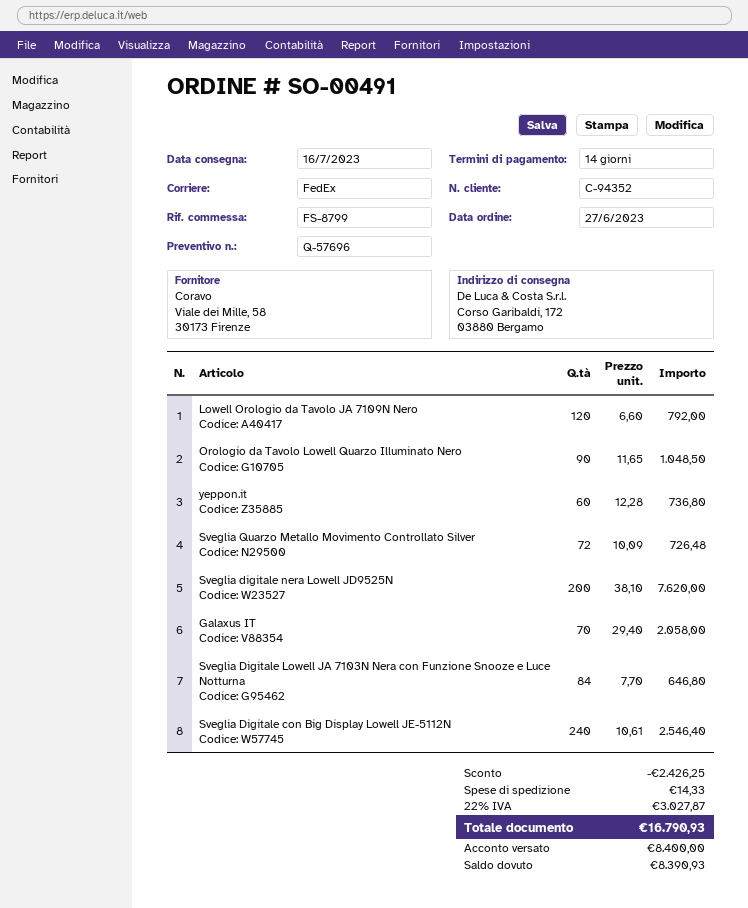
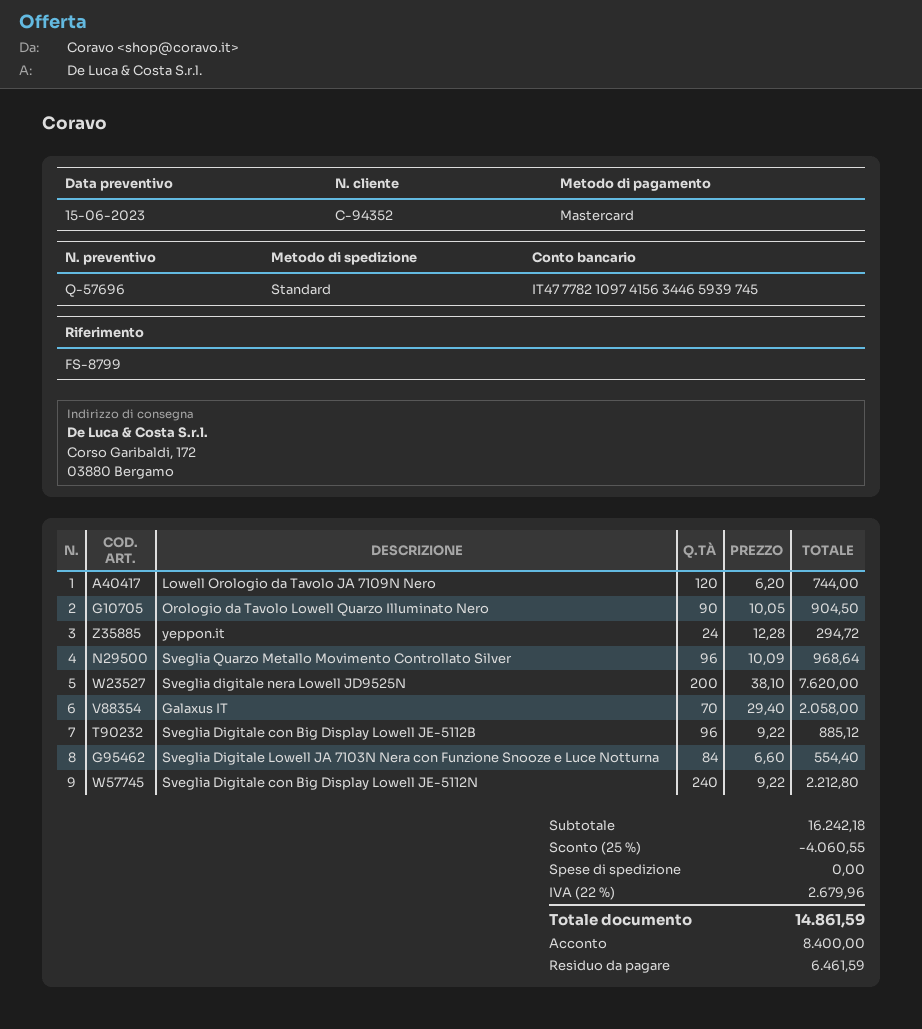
shipping method: FedEx -> standard
Lowell Orologio da Tavolo JA 7109N Nero: 120 x 6.60 = 792.00 -> 120 x 6.20 = 744.00
Orologio da Tavolo Lowell Quarzo Illuminato Nero: 90 x 11.65 = 1048.50 -> 90 x 10.05 = 904.50
yeppon.it: 60 x 12.28 = 736.80 -> 24 x 12.28 = 294.72
Sveglia Quarzo Metallo Movimento Controllato Silver: 72 x 10.09 = 726.48 -> 96 x 10.09 = 968.64
Sveglia Digitale Lowell JA 7103N Nera con Funzione Snooze e Luce Notturna: 84 x 7.70 = 646.80 -> 84 x 6.60 = 554.40
Sveglia Digitale con Big Display Lowell JE-5112N: 240 x 10.61 = 2546.40 -> 240 x 9.22 = 2212.80
Sveglia Digitale con Big Display Lowell JE-5112B: none -> 96 x 9.22 = 885.12
discount: 2426.25 -> 4060.55
shipping: 14.33 -> 0.00
tax: 22% = 3027.87 -> 22% = 2679.96
total: 16790.93 -> 14861.59
balance: 8390.93 -> 6461.59

